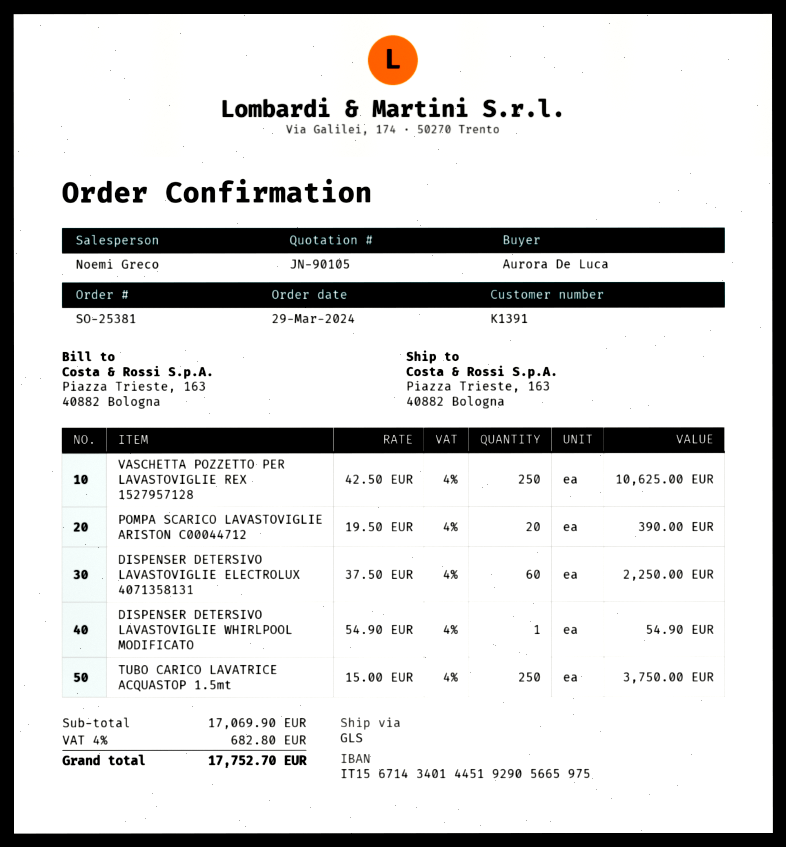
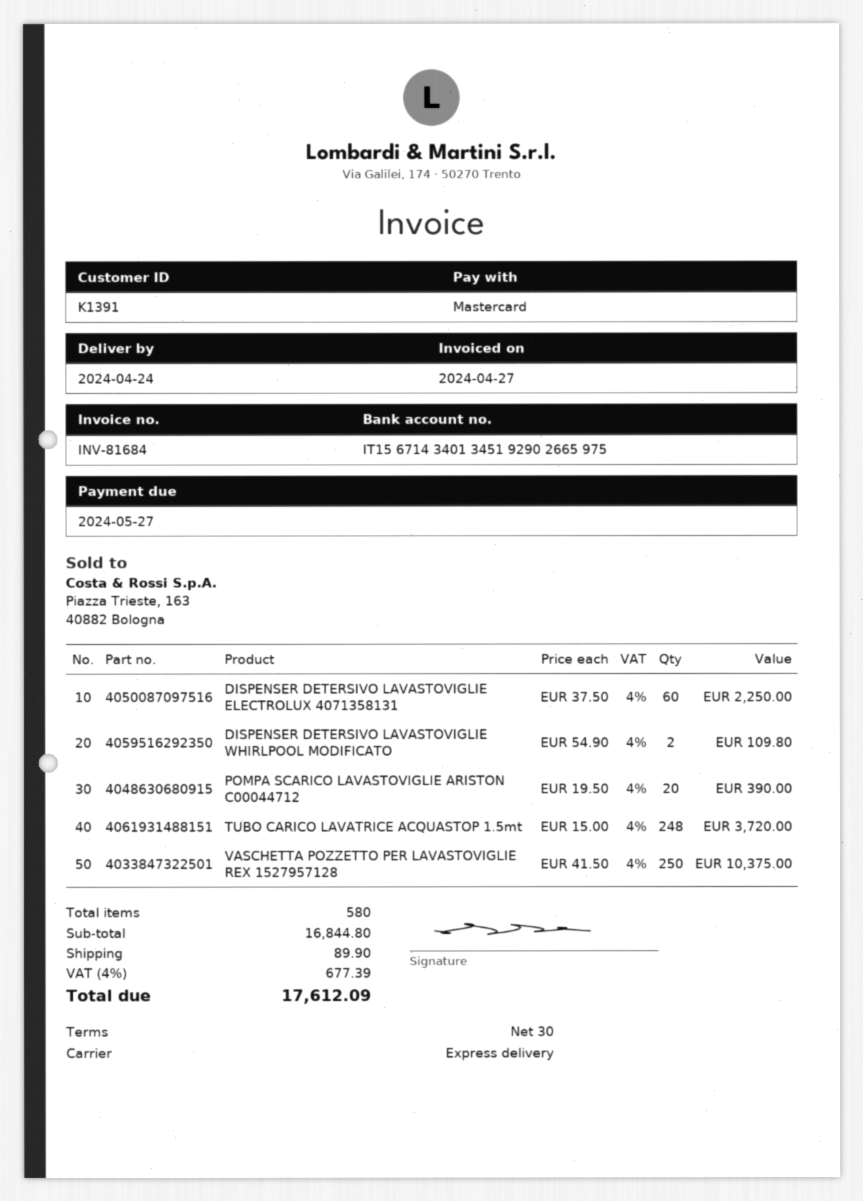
bank account: IT1567143401445192905665975 -> IT1567143401345192902665975
shipping method: GLS -> express
VASCHETTA POZZETTO PER LAVASTOVIGLIE REX 1527957128: 250 x 42.50 = 10625.00 -> 250 x 41.50 = 10375.00
DISPENSER DETERSIVO LAVASTOVIGLIE WHIRLPOOL MODIFICATO: 1 x 54.90 = 54.90 -> 2 x 54.90 = 109.80
TUBO CARICO LAVATRICE ACQUASTOP 1.5mt: 250 x 15.00 = 3750.00 -> 248 x 15.00 = 3720.00
subtotal: 17069.90 -> 16844.80
shipping: none -> 89.90
tax: 4% = 682.80 -> 4% = 677.39
total: 17752.70 -> 17612.09

